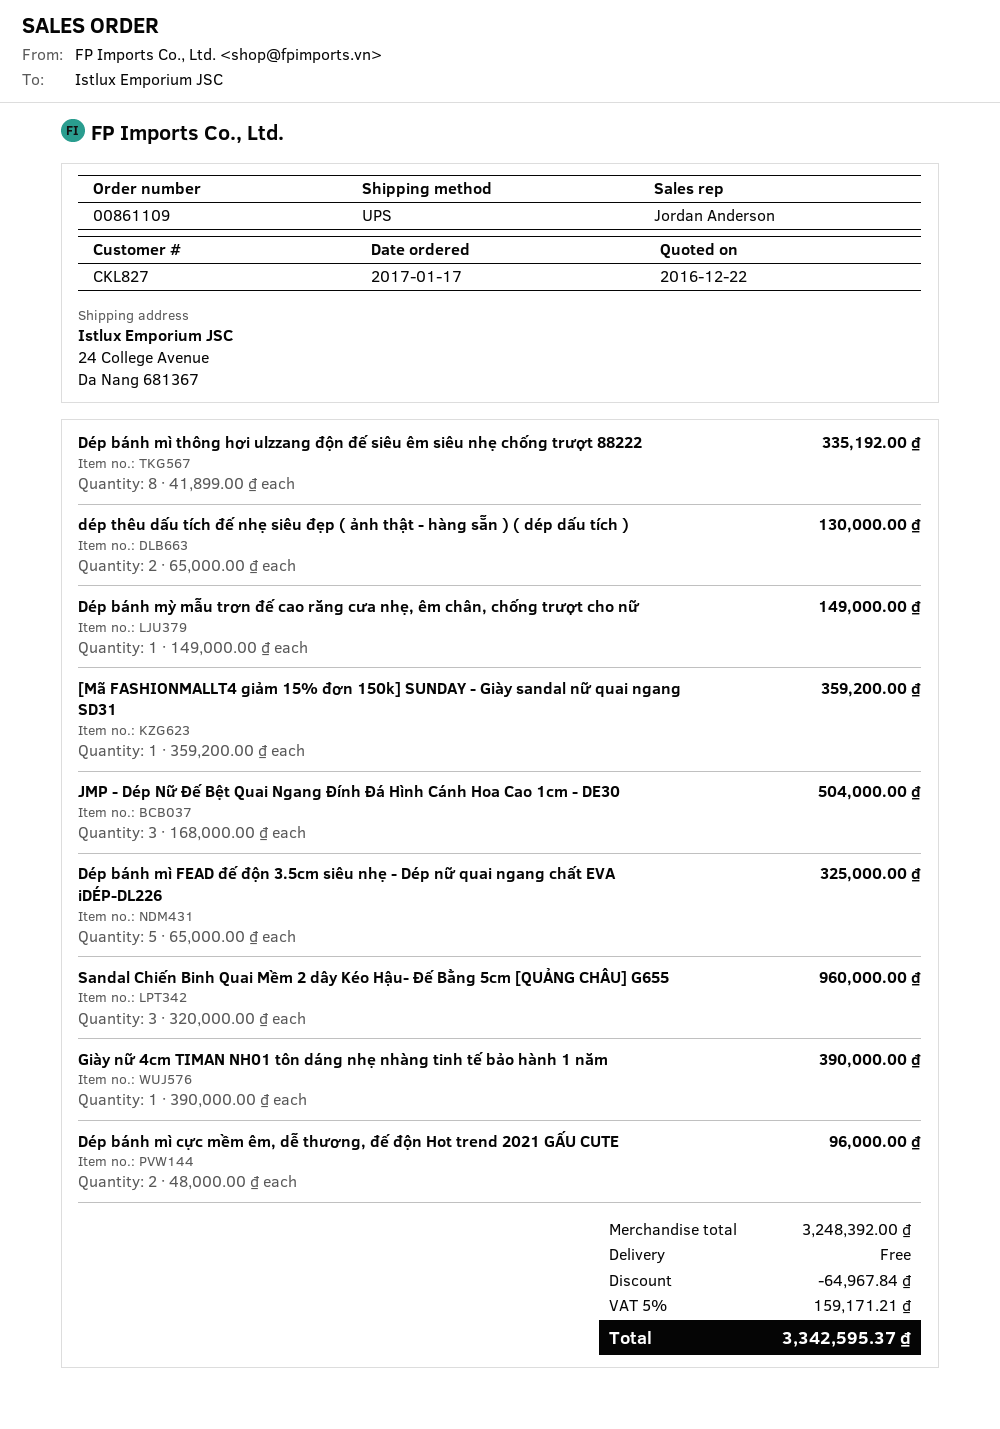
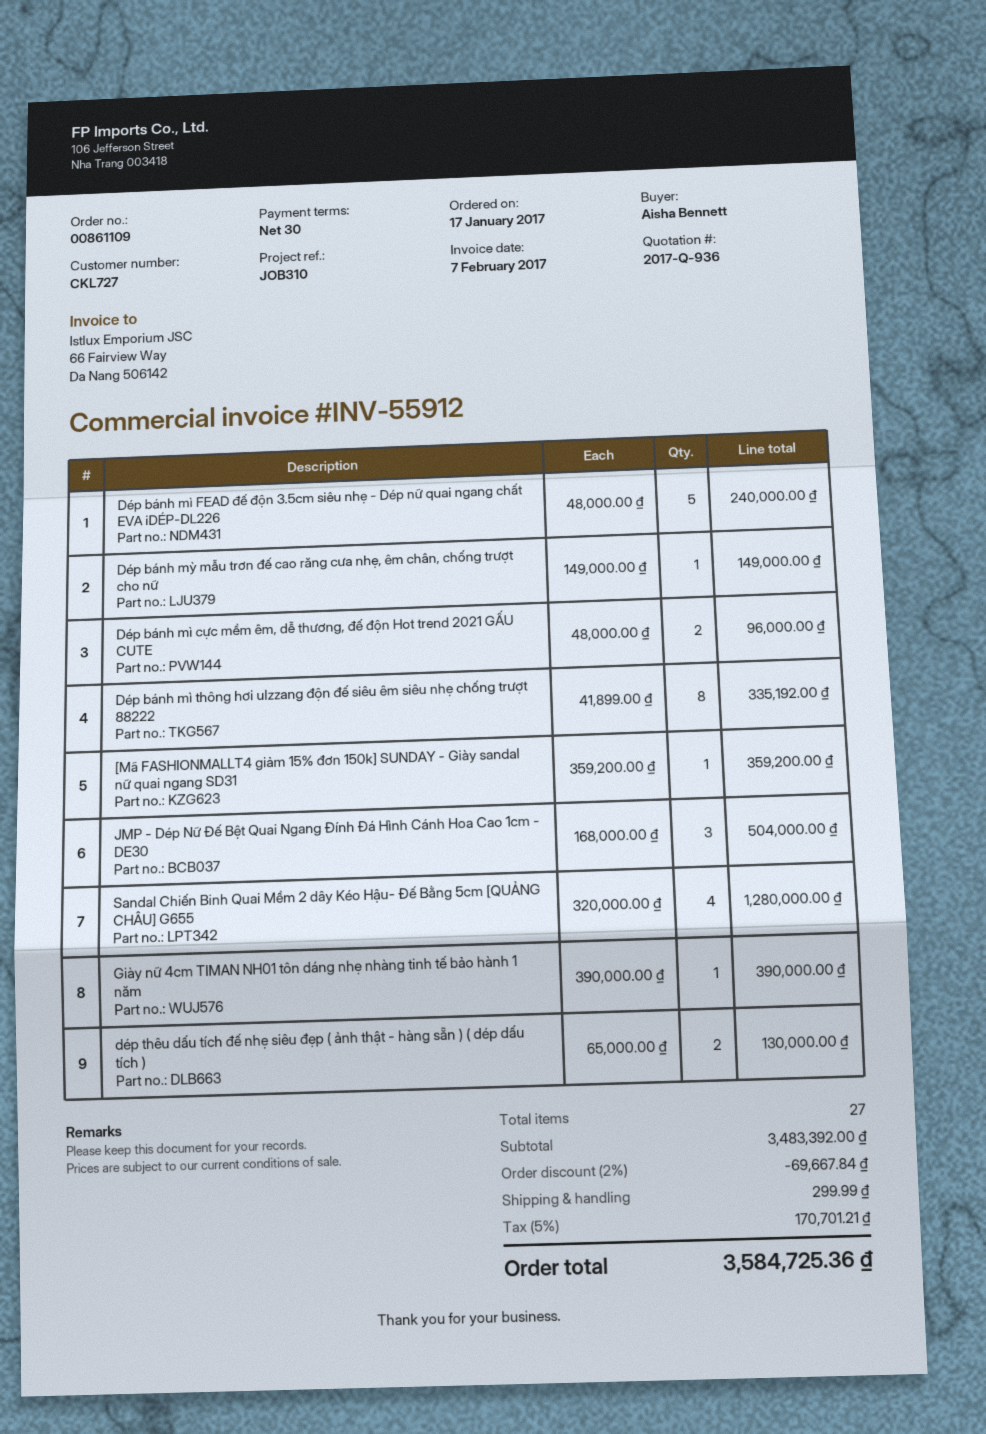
customer number: CKL827 -> CKL727
Dép bánh mì FEAD đế độn 3.5cm siêu nhẹ - Dép nữ quai ngang chất EVA iDÉP-DL226: 5 x 65000.00 = 325000.00 -> 5 x 48000.00 = 240000.00
Sandal Chiến Binh Quai Mềm 2 dây Kéo Hậu- Đế Bằng 5cm [QUẢNG CHÂU] G655: 3 x 320000.00 = 960000.00 -> 4 x 320000.00 = 1280000.00
subtotal: 3248392.00 -> 3483392.00
discount: 64967.84 -> 69667.84
shipping: 0.00 -> 299.99
tax: 5% = 159171.21 -> 5% = 170701.21
total: 3342595.37 -> 3584725.36

